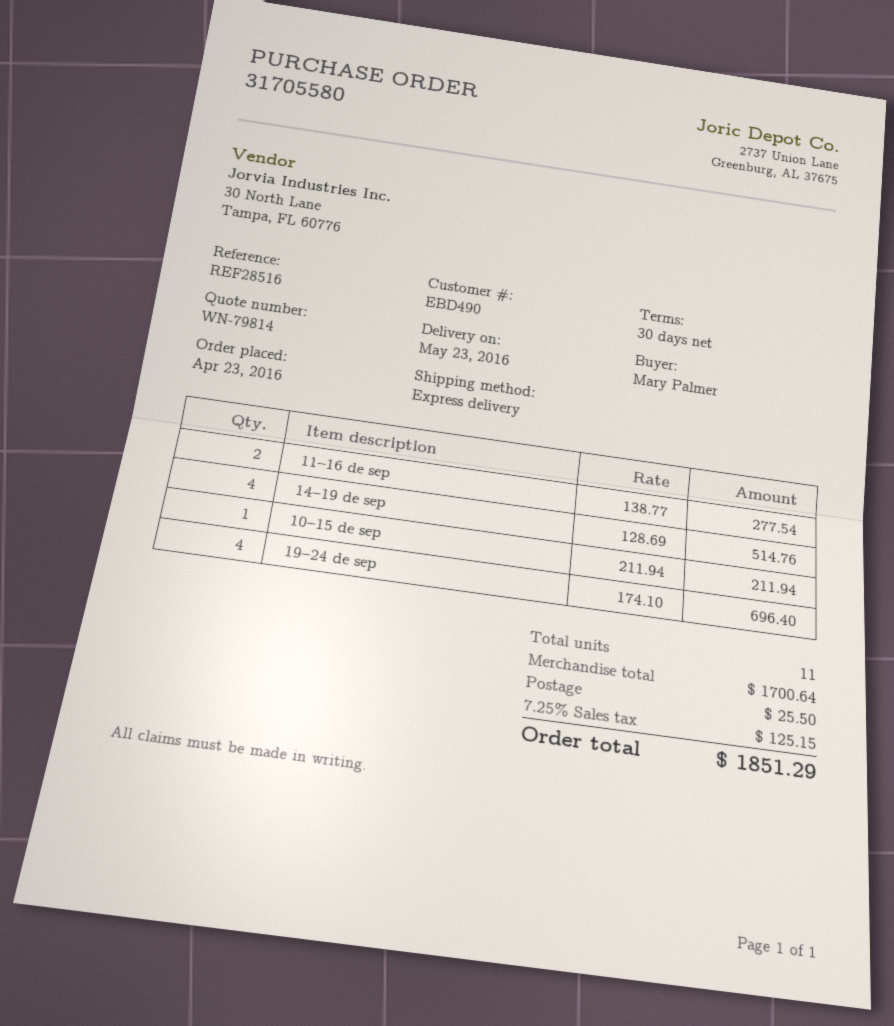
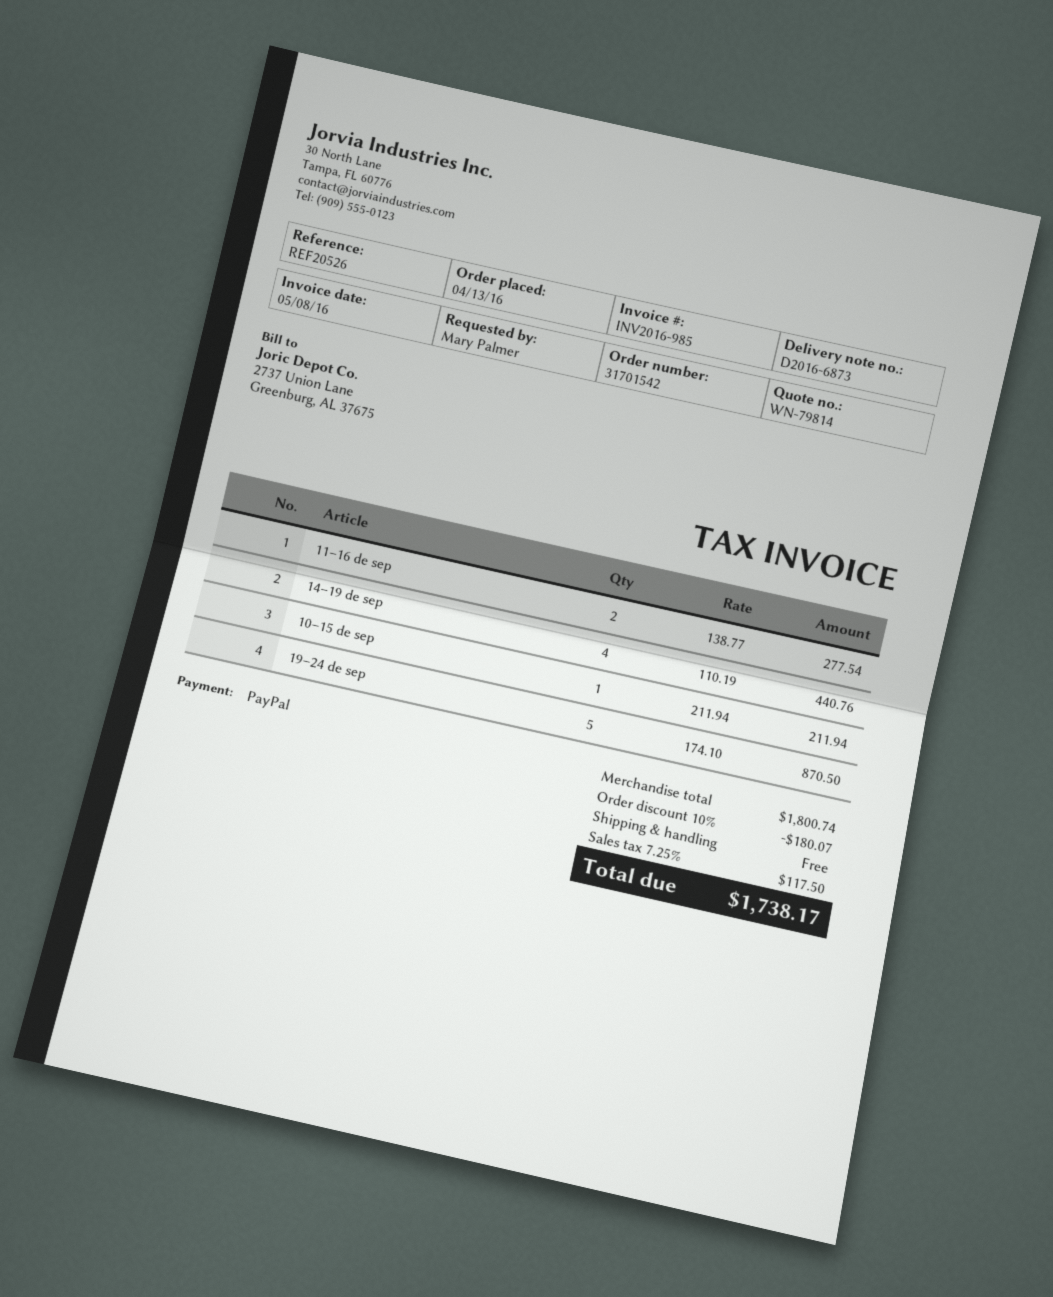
order number: 31705580 -> 31701542
order date: 2016-04-23 -> 2016-04-13
reference: REF28516 -> REF20526
14–19 de sep: 4 x 128.69 = 514.76 -> 4 x 110.19 = 440.76
19–24 de sep: 4 x 174.10 = 696.40 -> 5 x 174.10 = 870.50
subtotal: 1700.64 -> 1800.74
discount: none -> 10% = 180.07
shipping: 25.50 -> 0.00
tax: 7.25% = 125.15 -> 7.25% = 117.50
total: 1851.29 -> 1738.17

